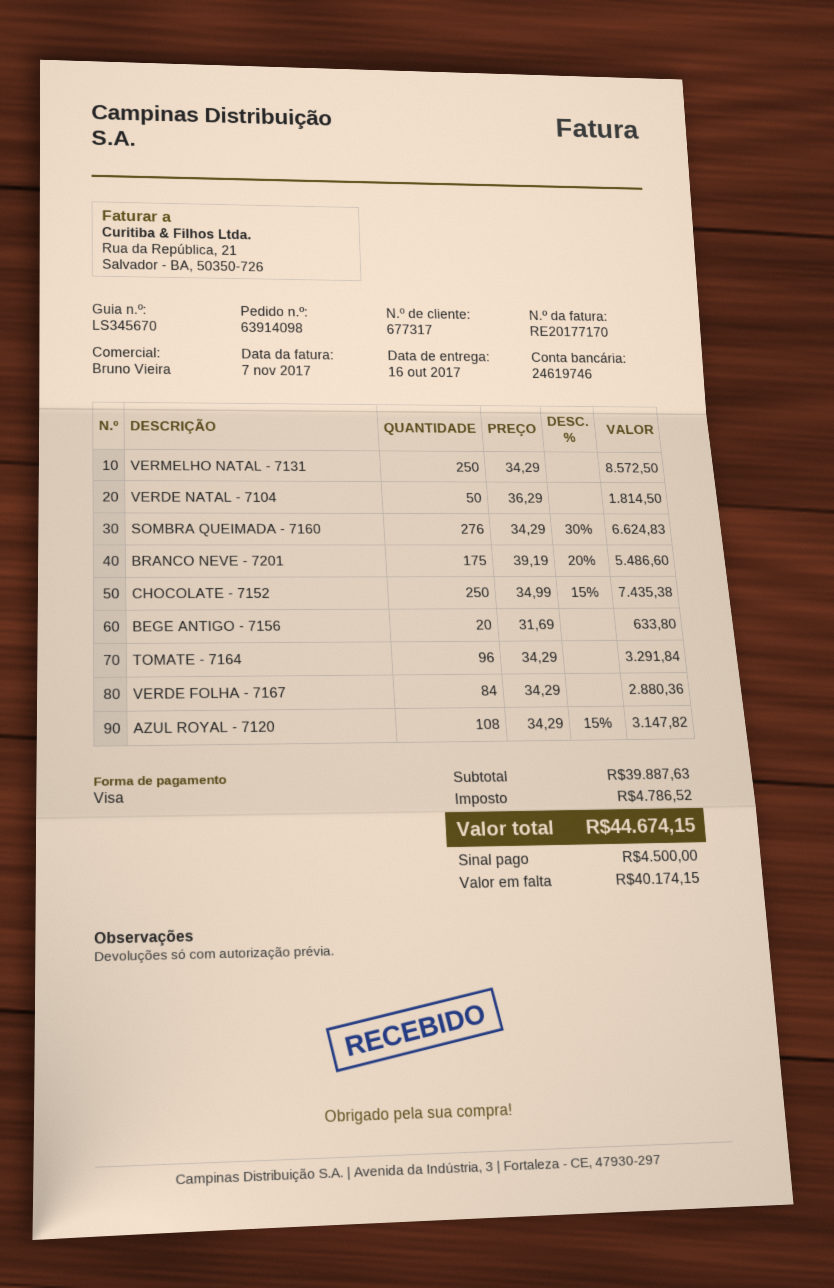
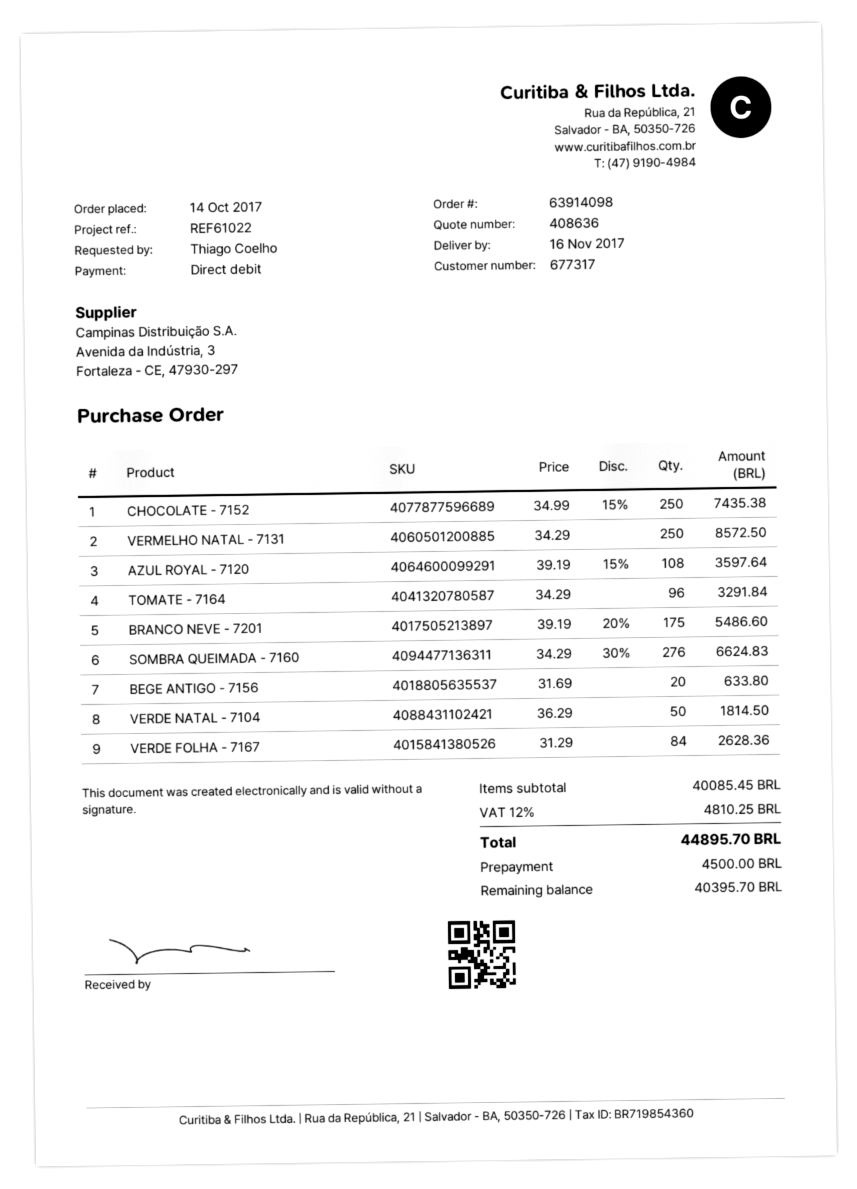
delivery date: 2017-10-16 -> 2017-11-16
payment method: Visa -> direct debit
VERDE FOLHA - 7167: 84 x 34.29 = 2880.36 -> 84 x 31.29 = 2628.36
AZUL ROYAL - 7120: 108 x 34.29 - 15% = 3147.82 -> 108 x 39.19 - 15% = 3597.64
subtotal: 39887.63 -> 40085.45
tax: 4786.52 -> 4810.25
total: 44674.15 -> 44895.70
balance: 40174.15 -> 40395.70

